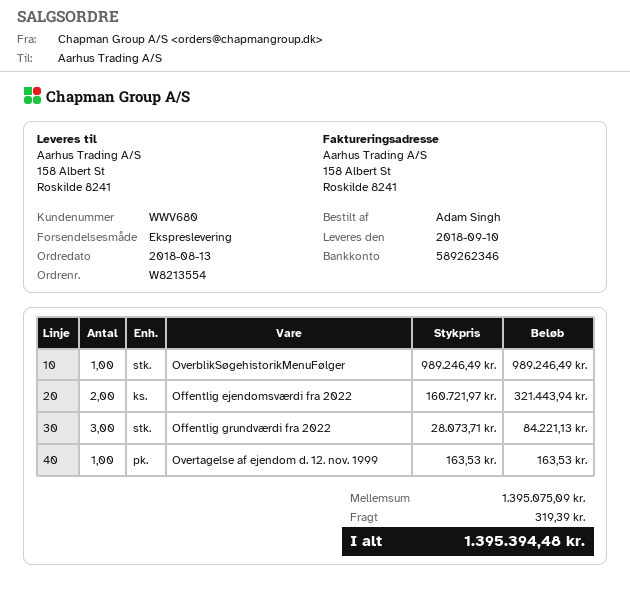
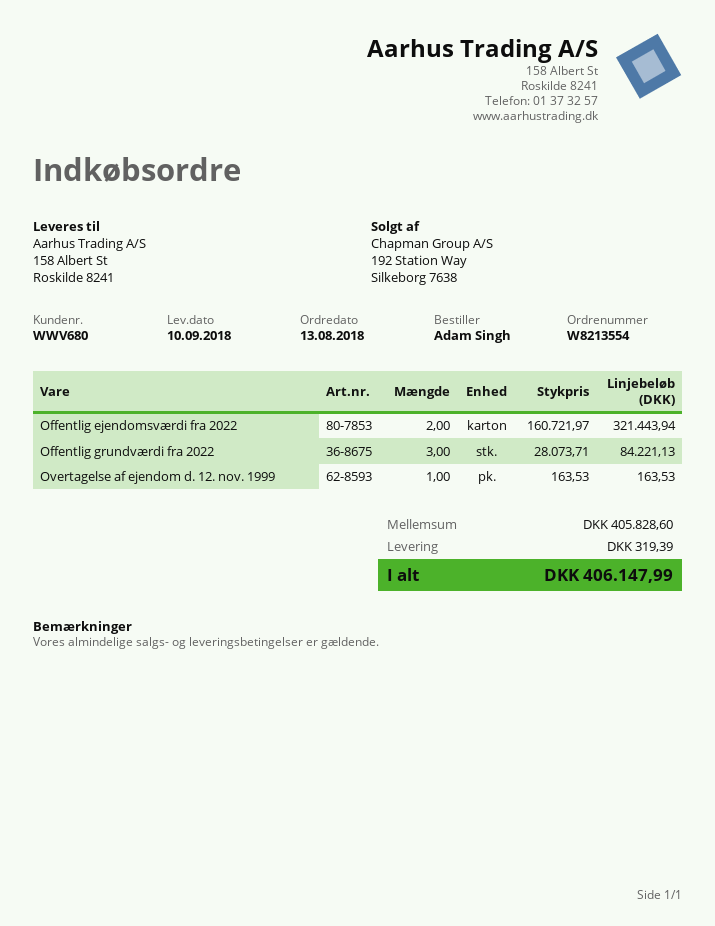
OverblikSøgehistorikMenuFølger: 1 x 989246.49 = 989246.49 -> none
subtotal: 1395075.09 -> 405828.60
total: 1395394.48 -> 406147.99

